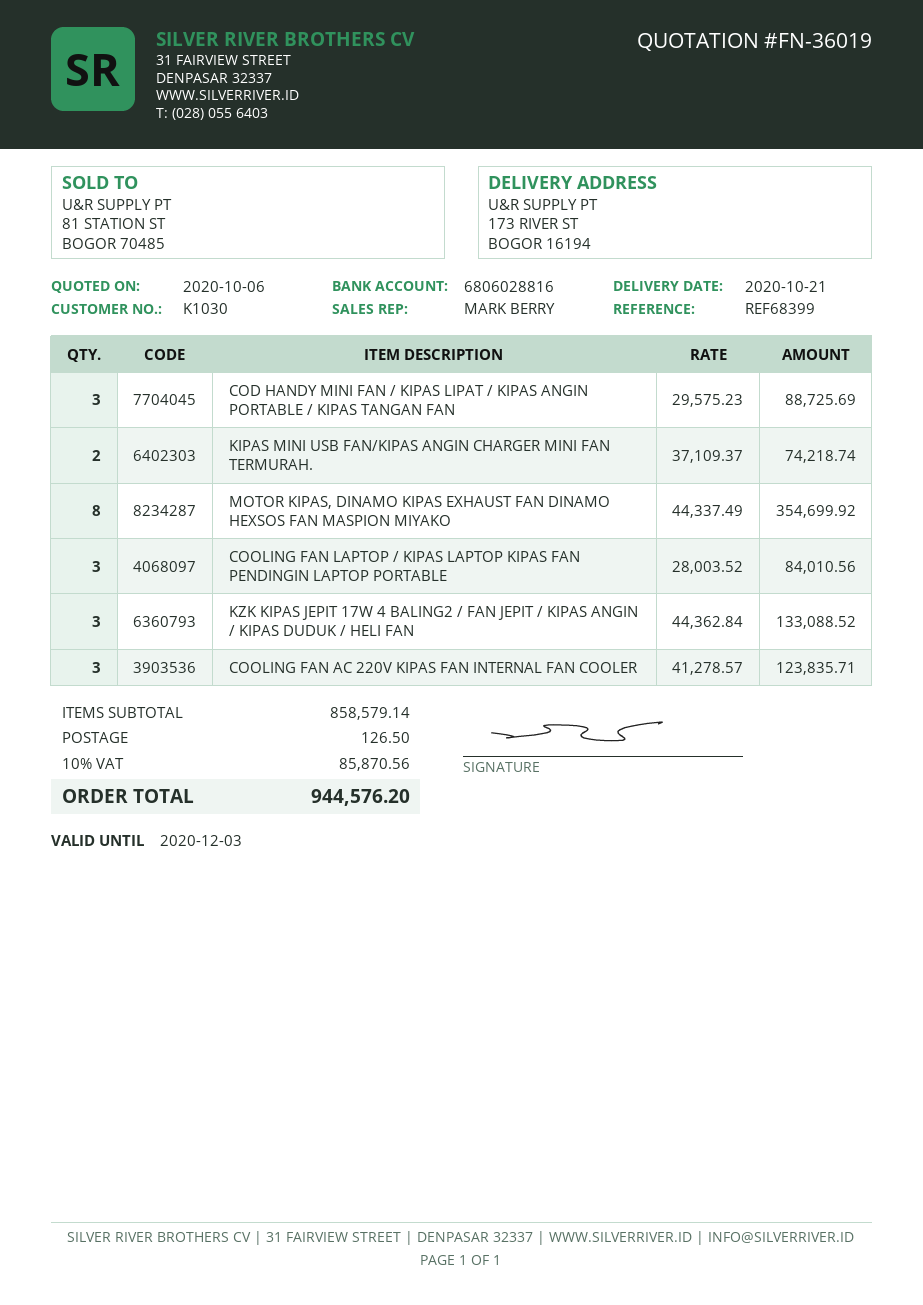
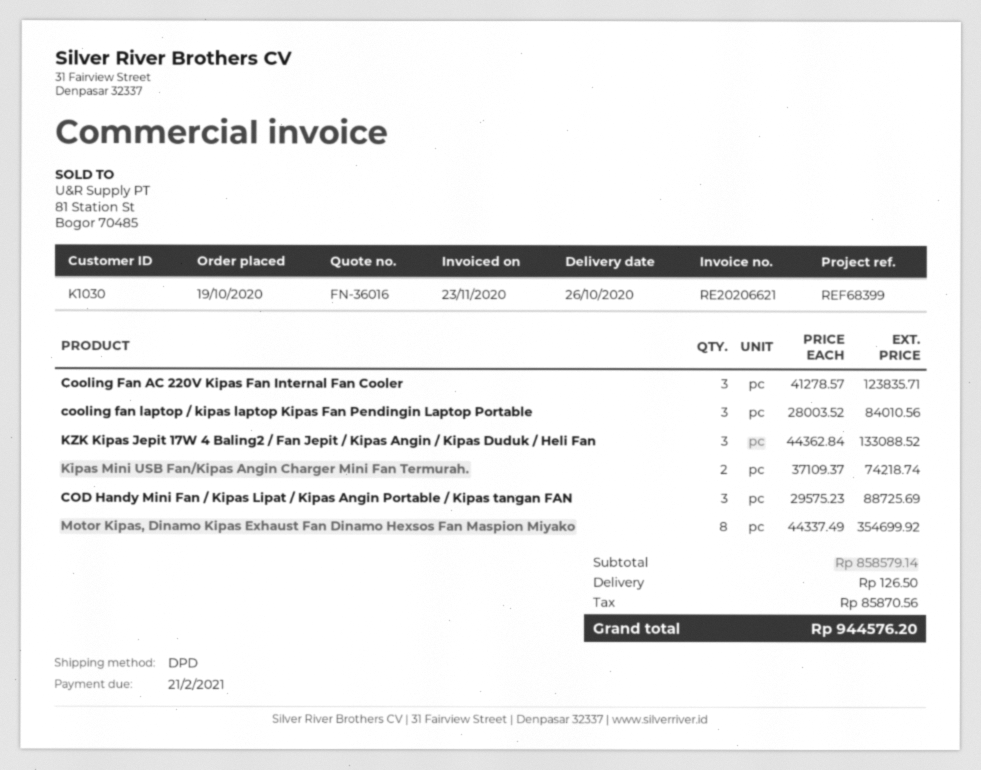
quote number: FN-36019 -> FN-36016
delivery date: 2020-10-21 -> 2020-10-26

